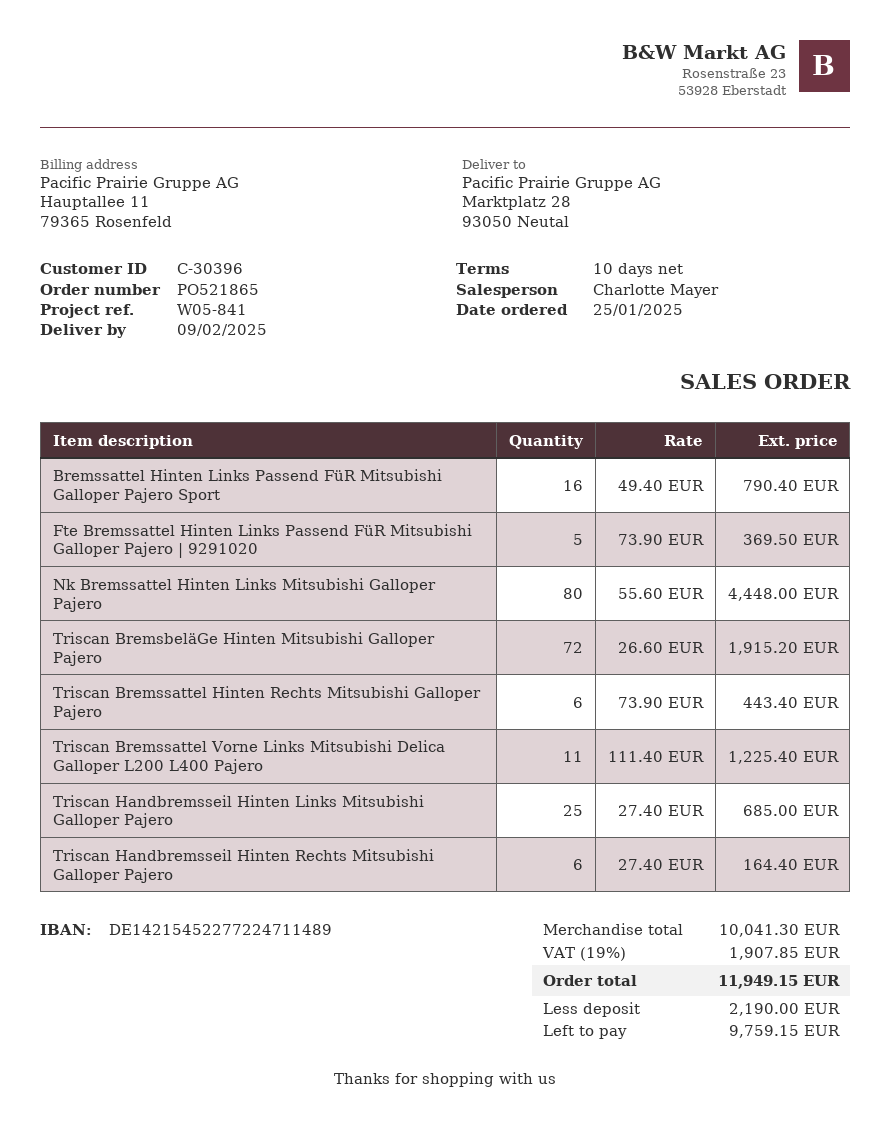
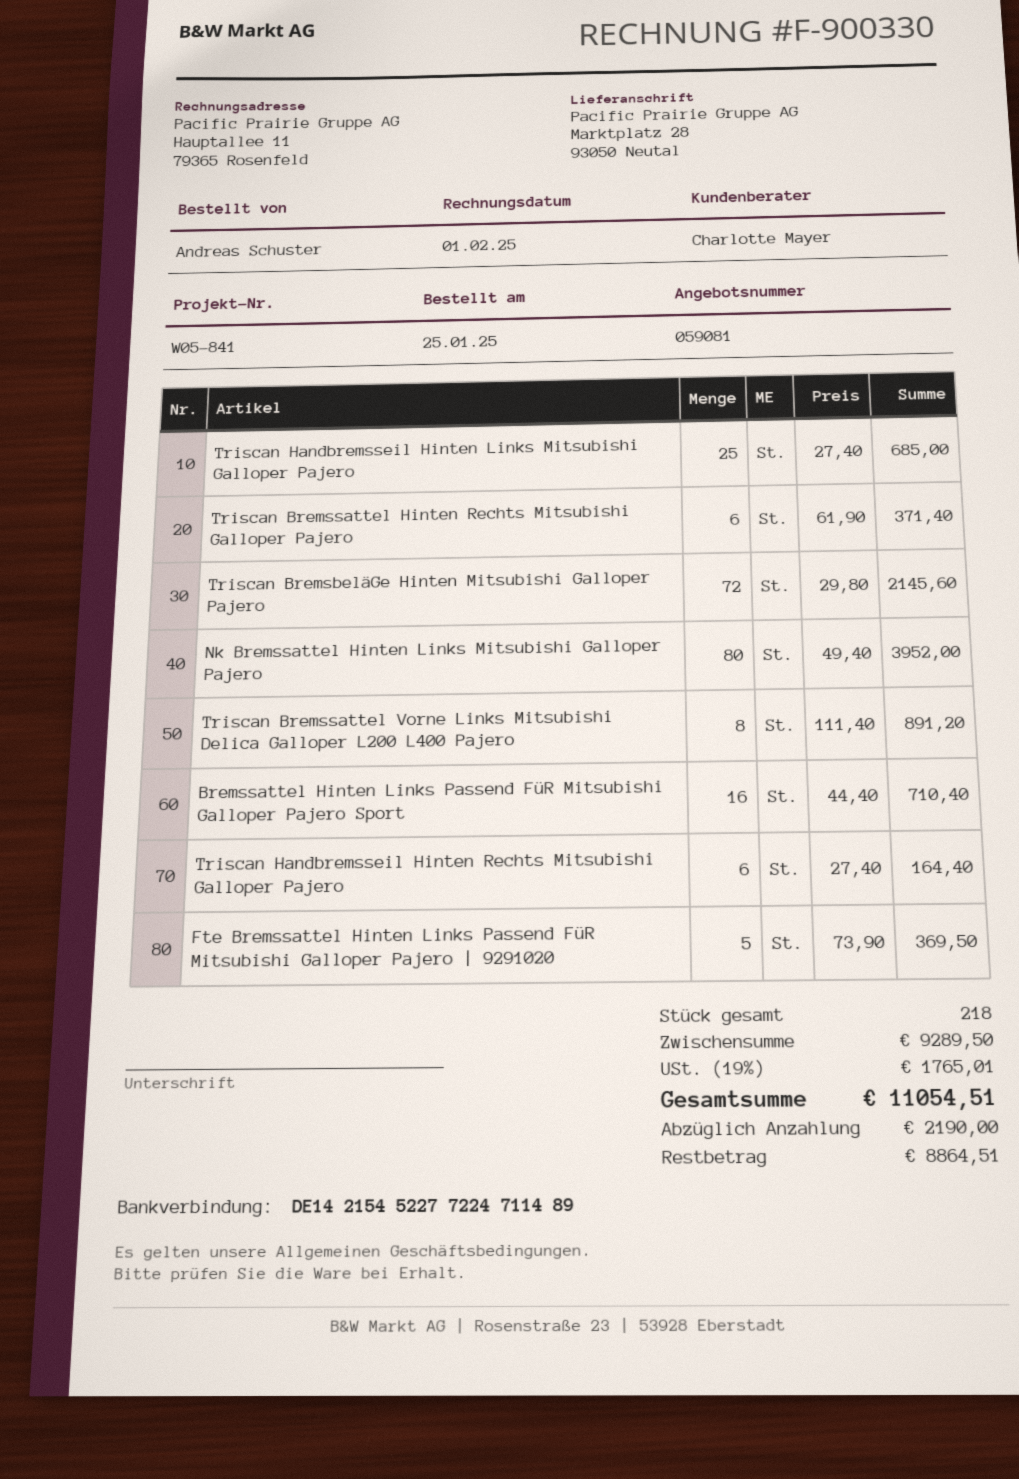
Bremssattel Hinten Links Passend FüR Mitsubishi Galloper Pajero Sport: 16 x 49.40 = 790.40 -> 16 x 44.40 = 710.40
Nk Bremssattel Hinten Links Mitsubishi Galloper Pajero: 80 x 55.60 = 4448.00 -> 80 x 49.40 = 3952.00
Triscan BremsbeläGe Hinten Mitsubishi Galloper Pajero: 72 x 26.60 = 1915.20 -> 72 x 29.80 = 2145.60
Triscan Bremssattel Hinten Rechts Mitsubishi Galloper Pajero: 6 x 73.90 = 443.40 -> 6 x 61.90 = 371.40
Triscan Bremssattel Vorne Links Mitsubishi Delica Galloper L200 L400 Pajero: 11 x 111.40 = 1225.40 -> 8 x 111.40 = 891.20
subtotal: 10041.30 -> 9289.50
tax: 19% = 1907.85 -> 19% = 1765.01
total: 11949.15 -> 11054.51
balance: 9759.15 -> 8864.51

